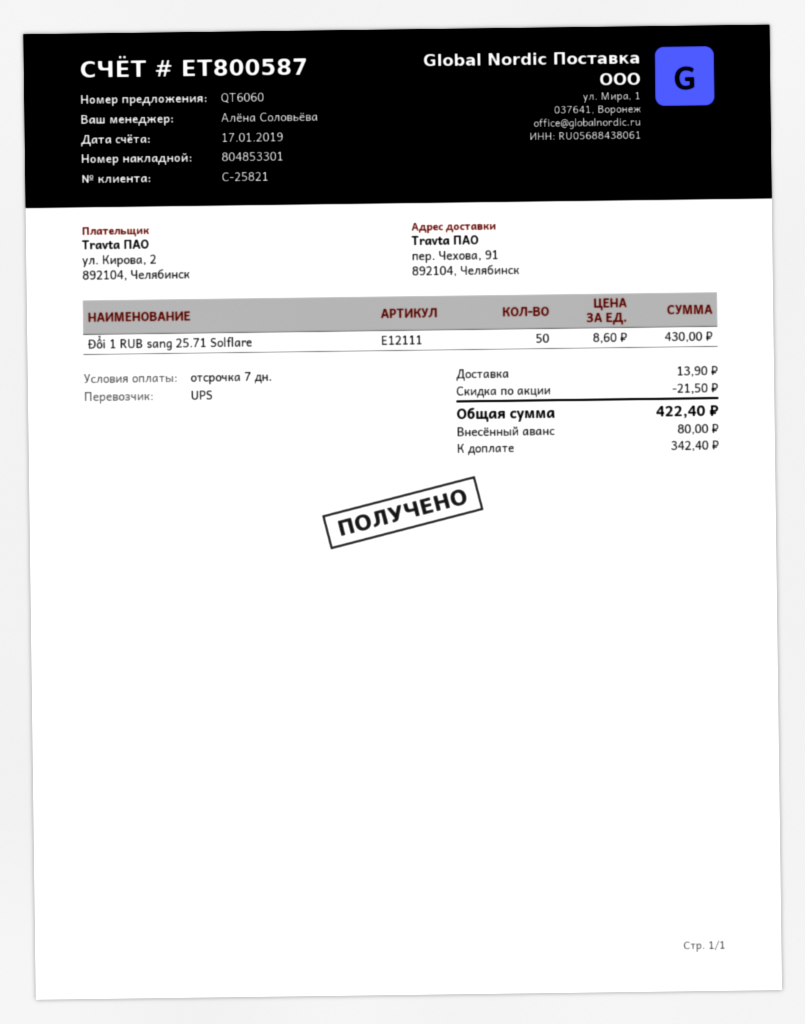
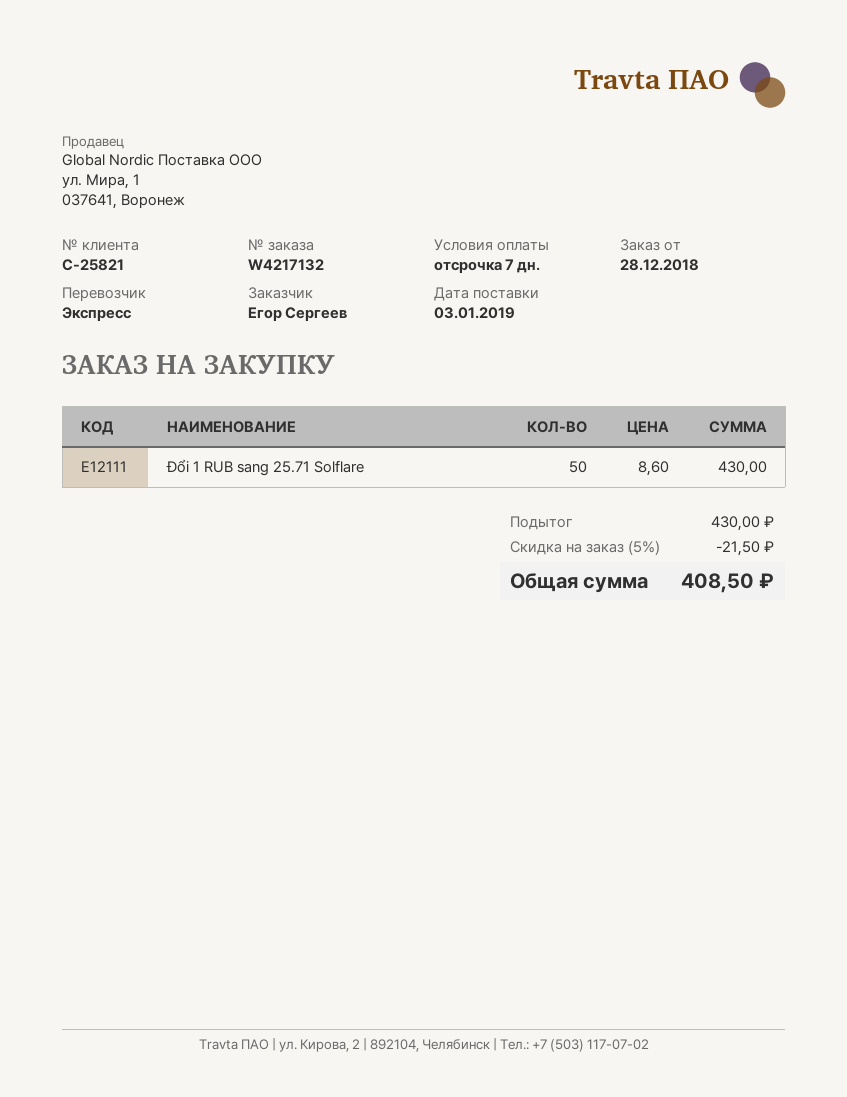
shipping method: UPS -> express
shipping: 13.90 -> none
total: 422.40 -> 408.50

